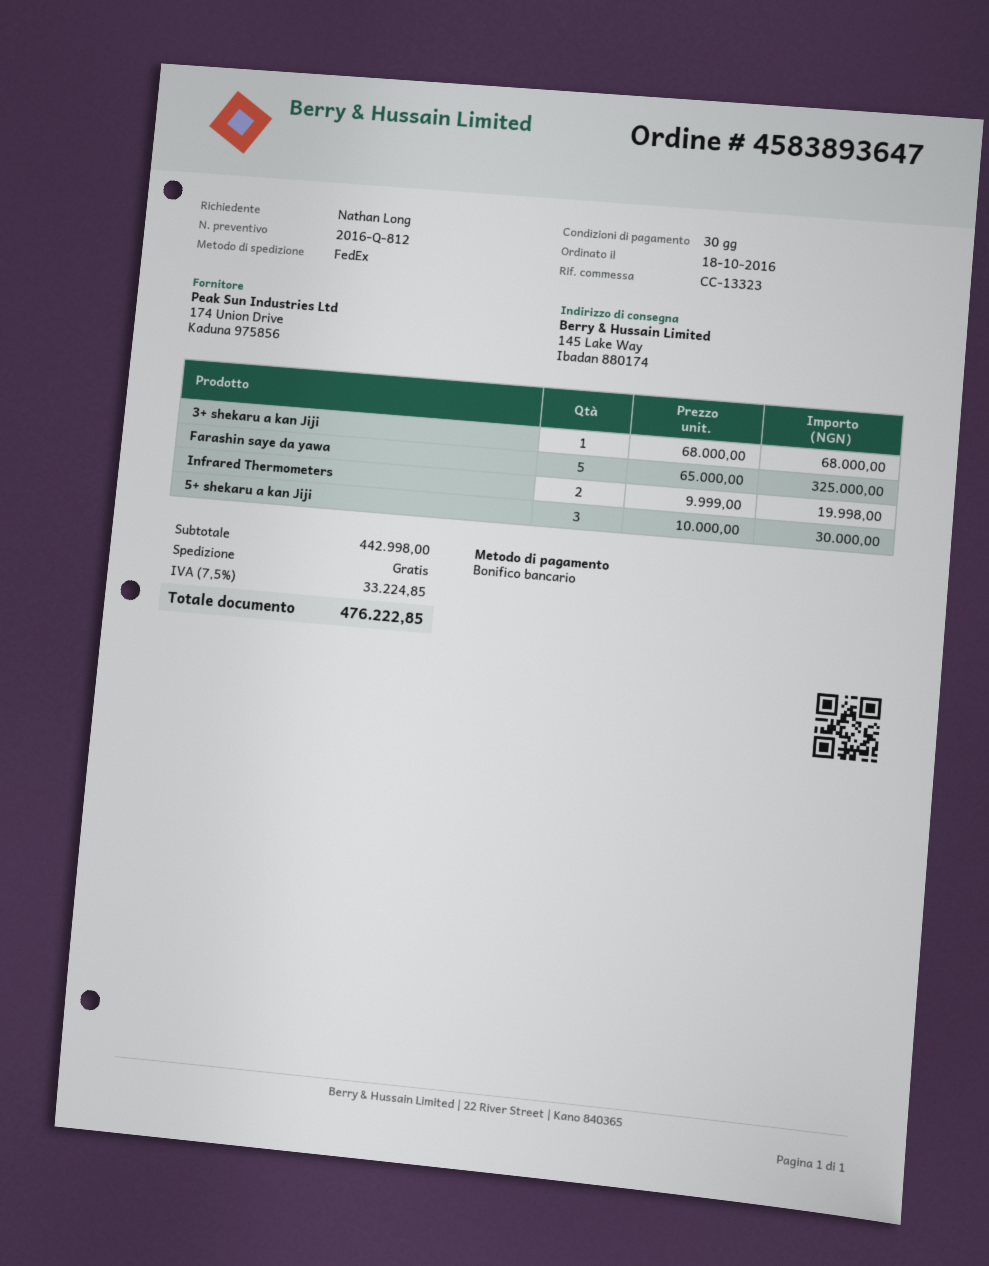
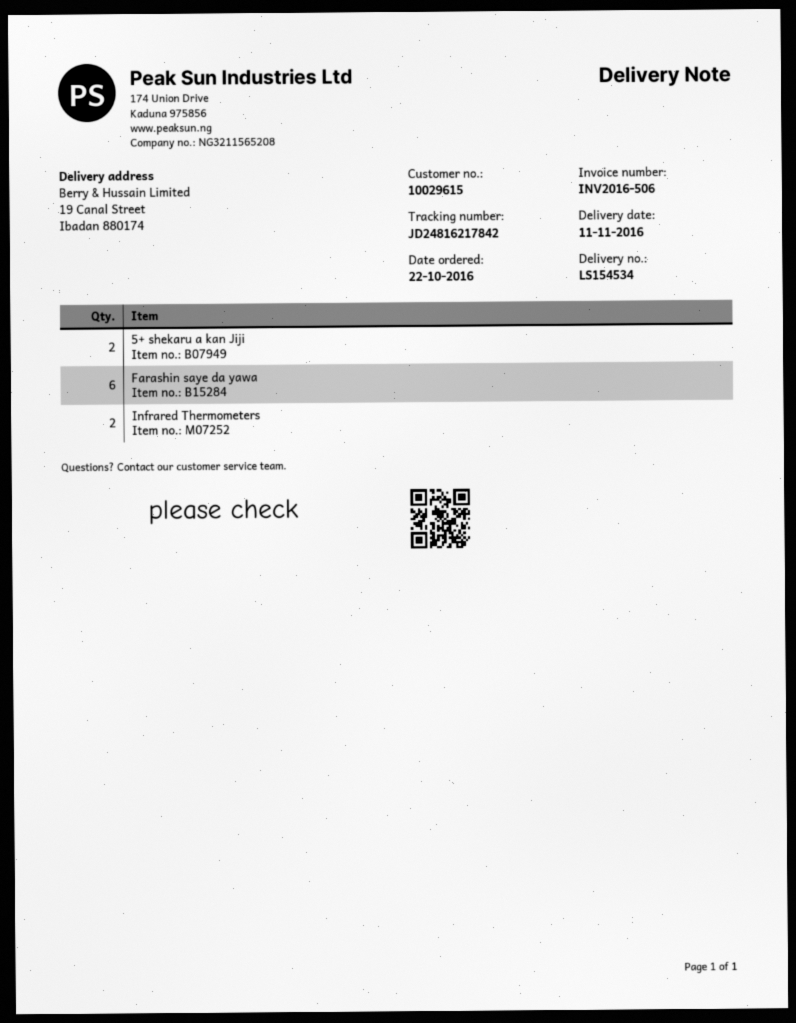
order date: 2016-10-18 -> 2016-10-22
ship to: 145 Lake Way, Ibadan 880174 -> 19 Canal Street, Ibadan 880174
3+ shekaru a kan Jiji: 1 -> none
Farashin saye da yawa: 5 -> 6
5+ shekaru a kan Jiji: 3 -> 2

